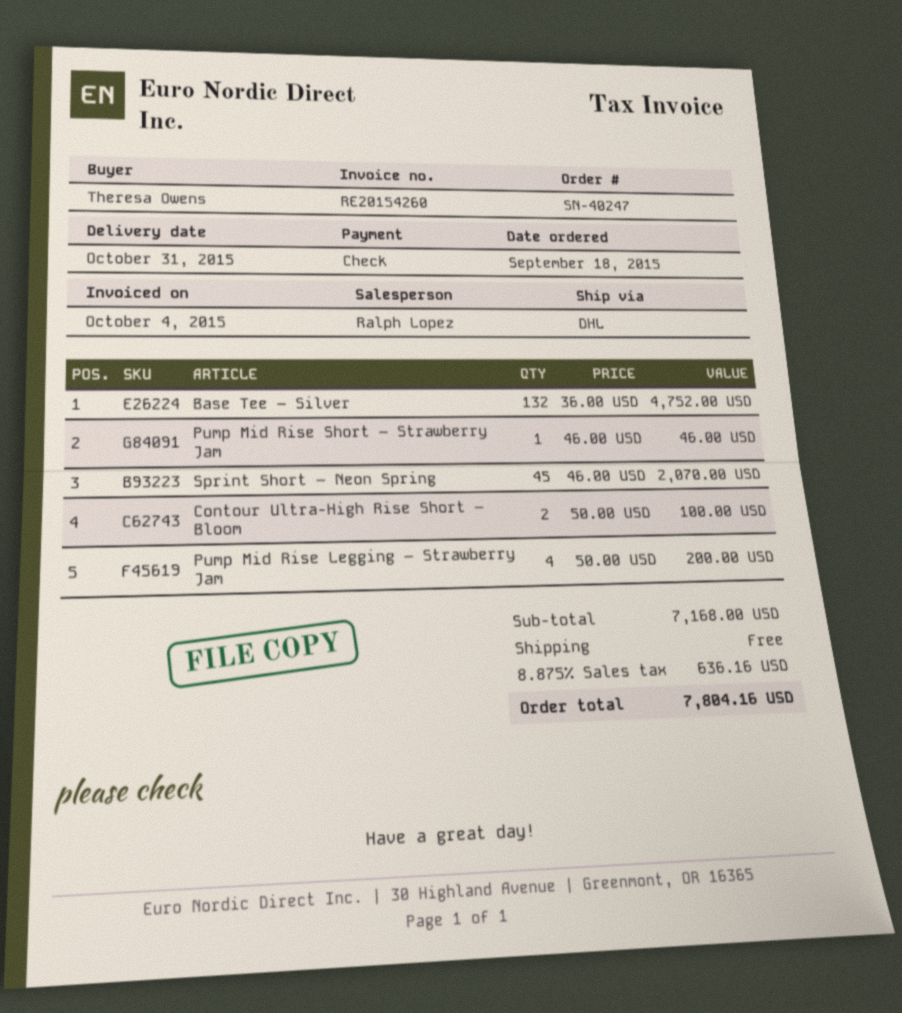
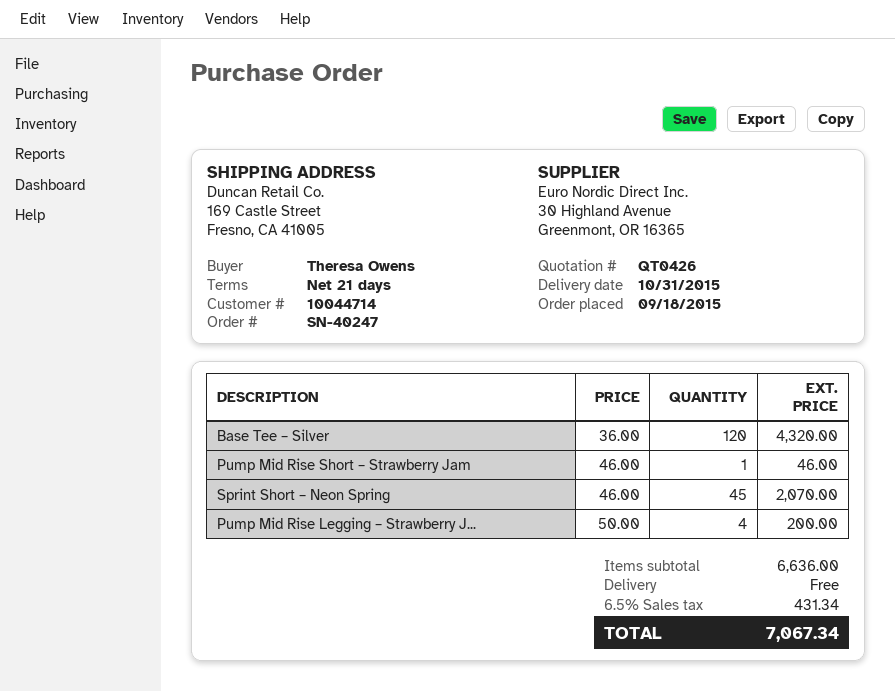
Base Tee – Silver: 132 x 36.00 = 4752.00 -> 120 x 36.00 = 4320.00
Contour Ultra-High Rise Short – Bloom: 2 x 50.00 = 100.00 -> none
subtotal: 7168.00 -> 6636.00
tax: 8.875% = 636.16 -> 6.5% = 431.34
total: 7804.16 -> 7067.34

